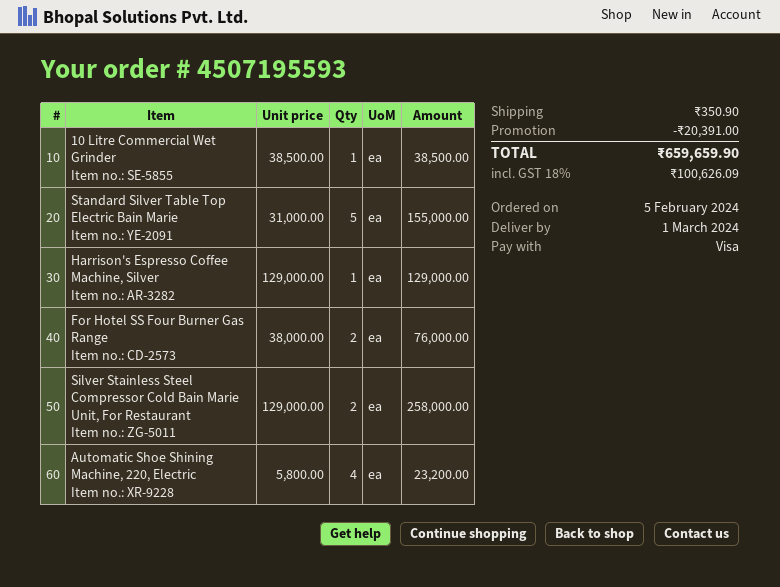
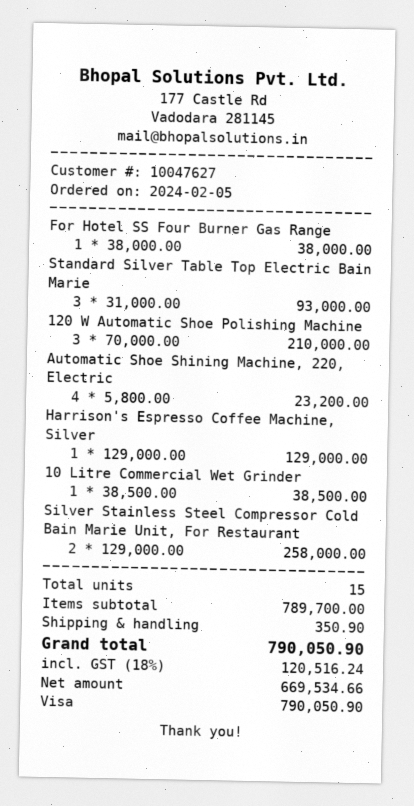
Standard Silver Table Top Electric Bain Marie: 5 x 31000.00 = 155000.00 -> 3 x 31000.00 = 93000.00
For Hotel SS Four Burner Gas Range: 2 x 38000.00 = 76000.00 -> 1 x 38000.00 = 38000.00
120 W Automatic Shoe Polishing Machine: none -> 3 x 70000.00 = 210000.00
discount: 20391.00 -> none
tax: 18% = 100626.09 -> 18% = 120516.24
total: 659659.90 -> 790050.90

